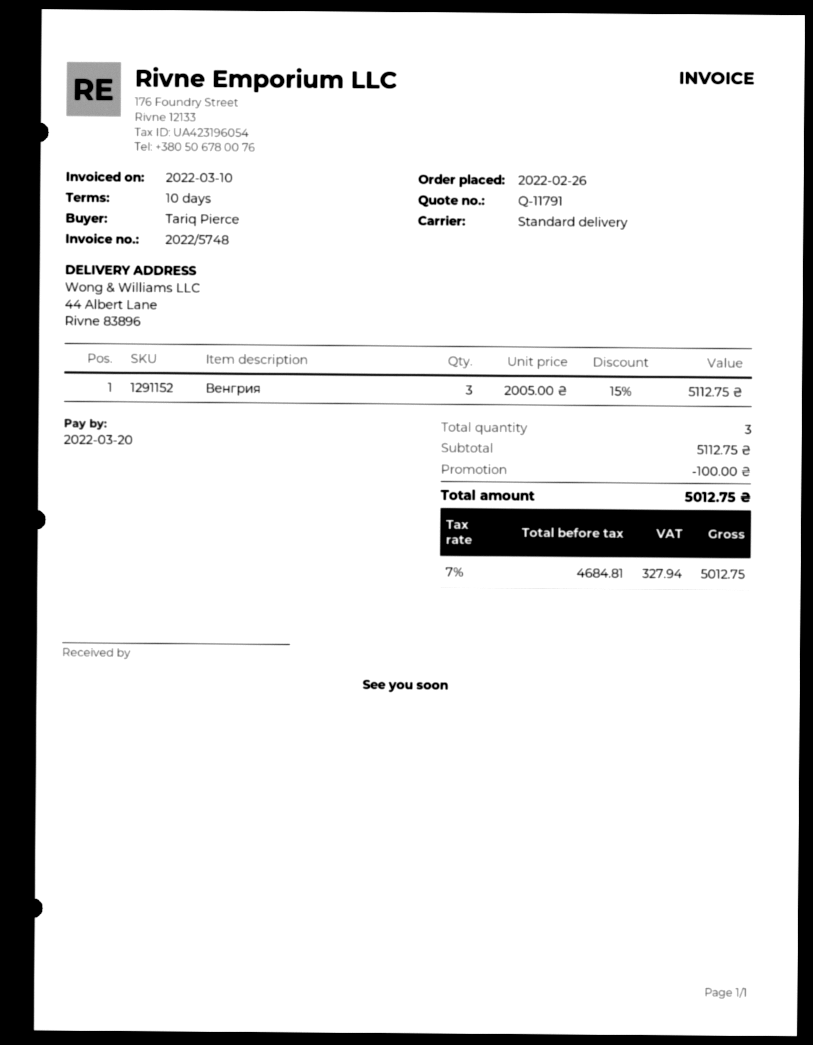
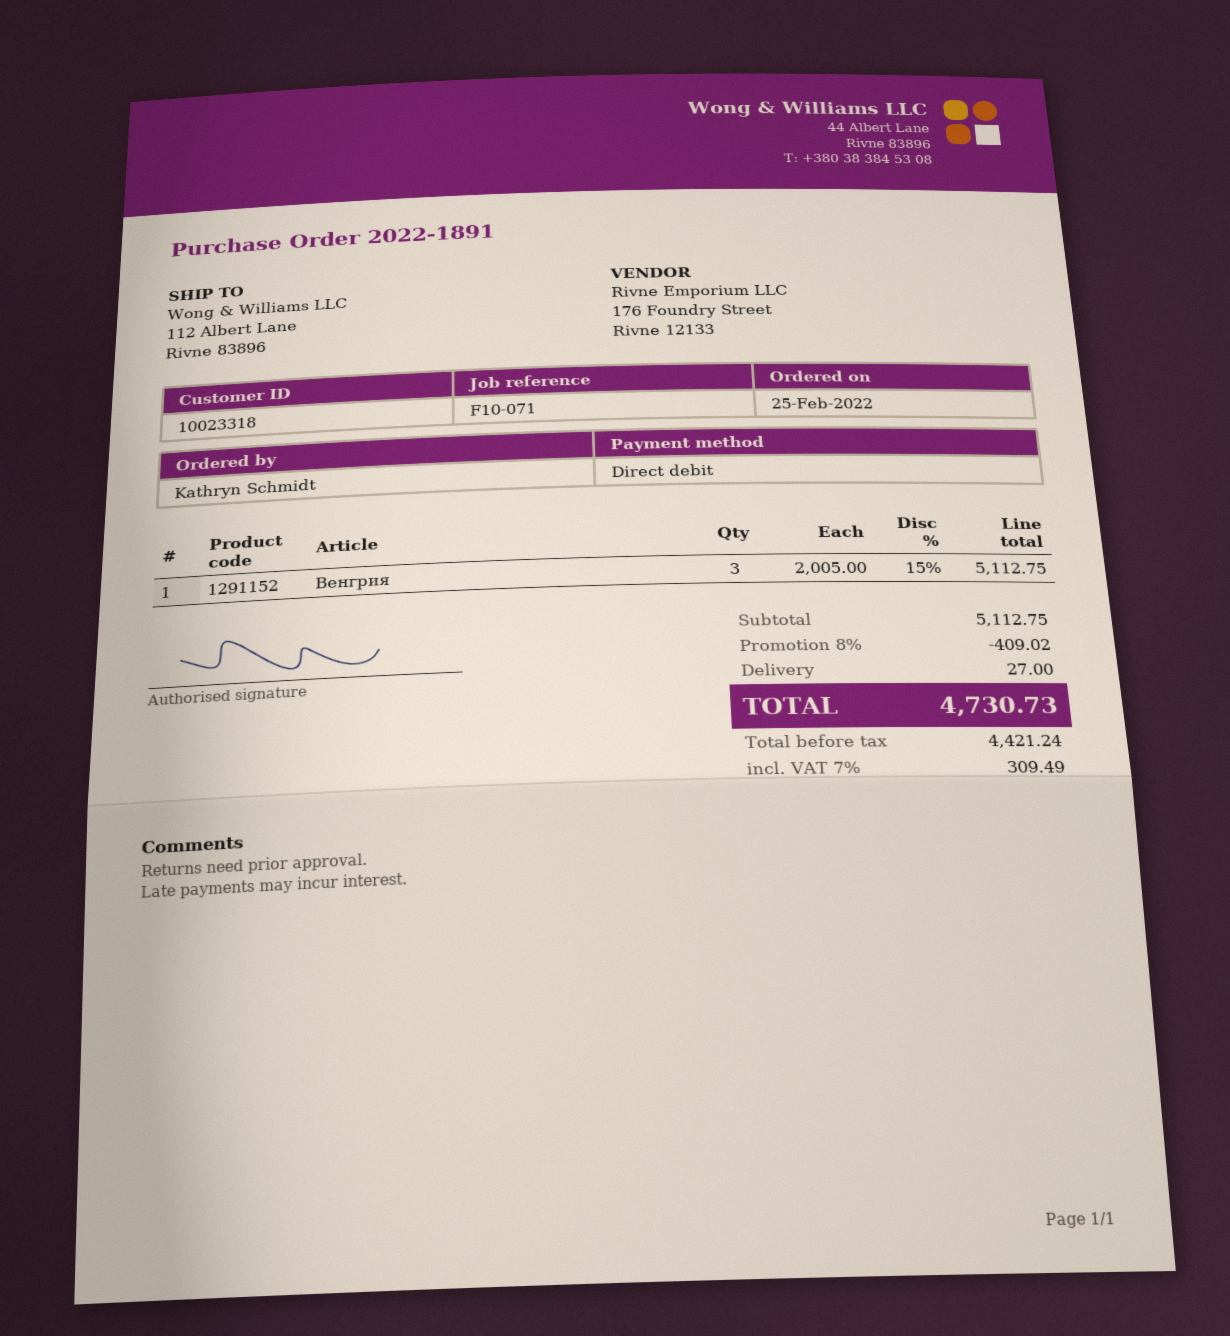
order date: 2022-02-26 -> 2022-02-25
ordered by: Tariq Pierce -> Kathryn Schmidt
ship to: 44 Albert Lane, Rivne 83896 -> 112 Albert Lane, Rivne 83896
discount: 100.00 -> 409.02
shipping: none -> 27.00
net: 4684.81 -> 4421.24
tax: 7% = 327.94 -> 7% = 309.49
total: 5012.75 -> 4730.73

